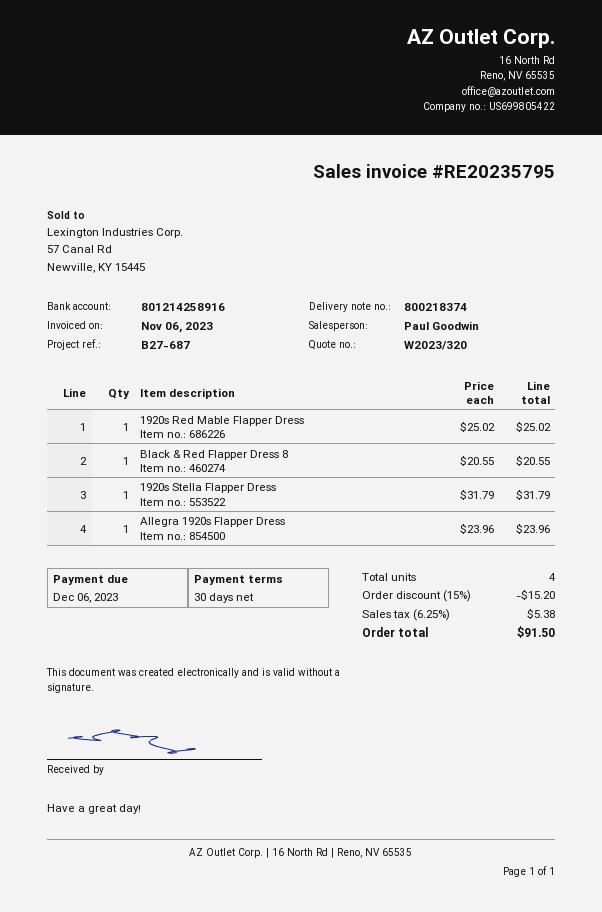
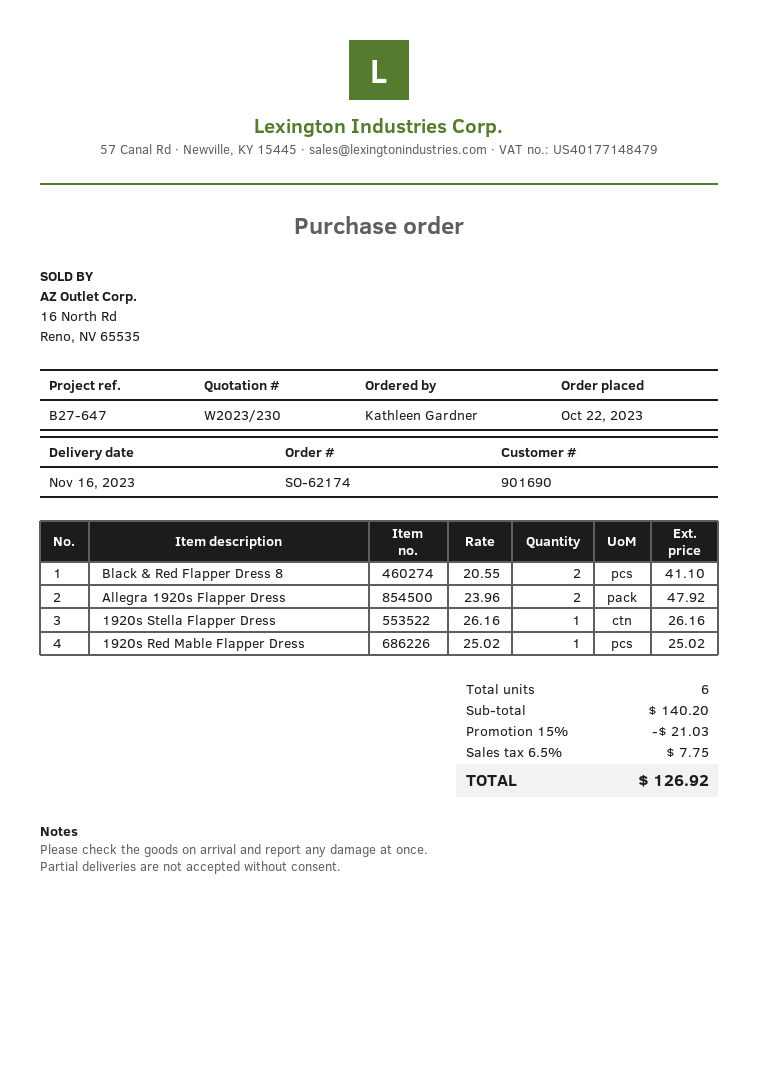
quote number: W2023/320 -> W2023/230
reference: B27-687 -> B27-647
Black & Red Flapper Dress 8: 1 x 20.55 = 20.55 -> 2 x 20.55 = 41.10
1920s Stella Flapper Dress: 1 x 31.79 = 31.79 -> 1 x 26.16 = 26.16
Allegra 1920s Flapper Dress: 1 x 23.96 = 23.96 -> 2 x 23.96 = 47.92
total quantity: 4 -> 6
discount: 15% = 15.20 -> 15% = 21.03
tax: 6.25% = 5.38 -> 6.5% = 7.75
total: 91.50 -> 126.92

